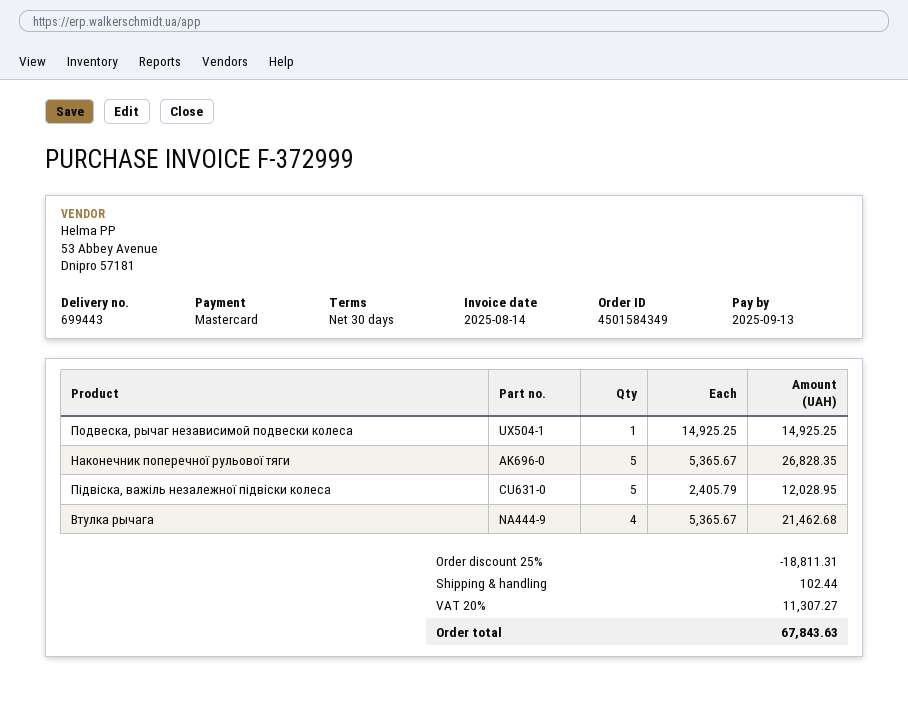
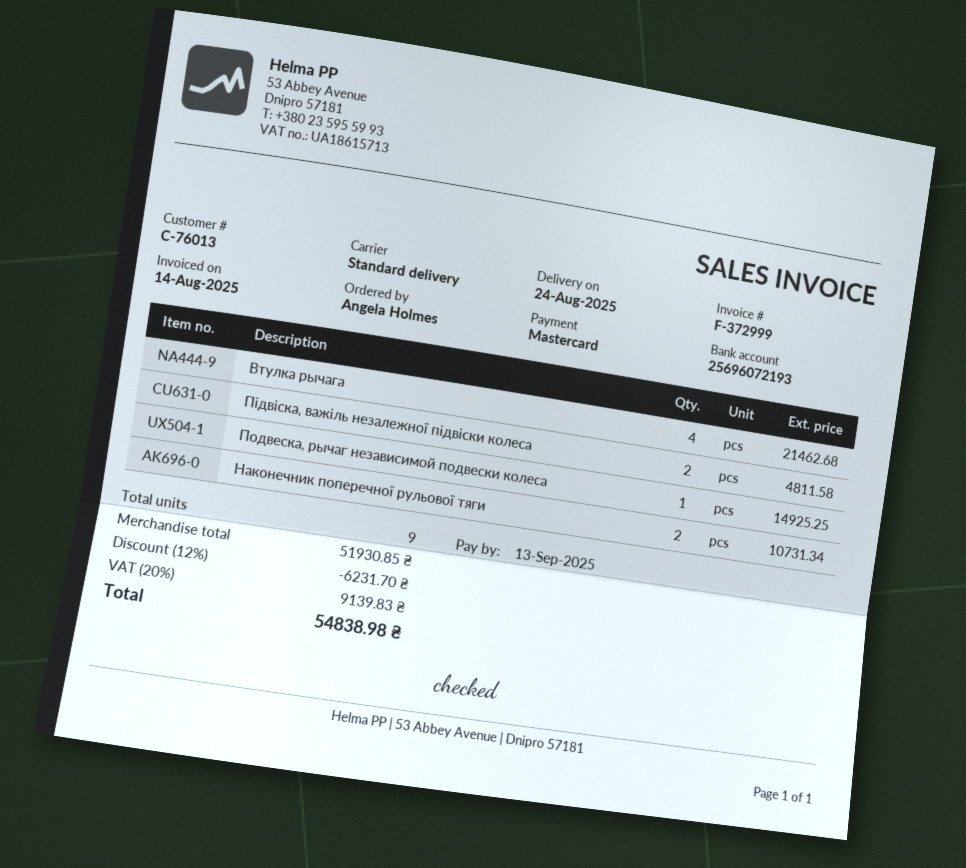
Наконечник поперечної рульової тяги: 5 for 26828.35 -> 2 for 10731.34
Підвіска, важіль незалежної підвіски колеса: 5 for 12028.95 -> 2 for 4811.58
discount: 25% = 18811.31 -> 12% = 6231.70
shipping: 102.44 -> none
tax: 20% = 11307.27 -> 20% = 9139.83
total: 67843.63 -> 54838.98

